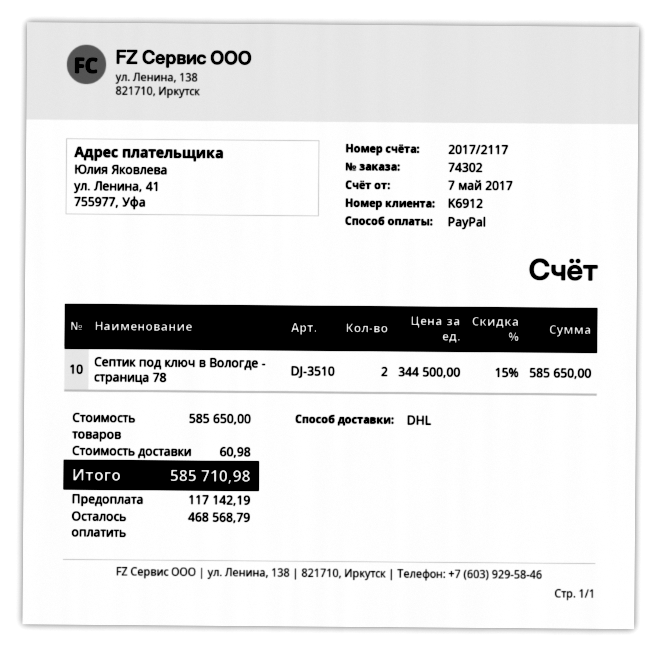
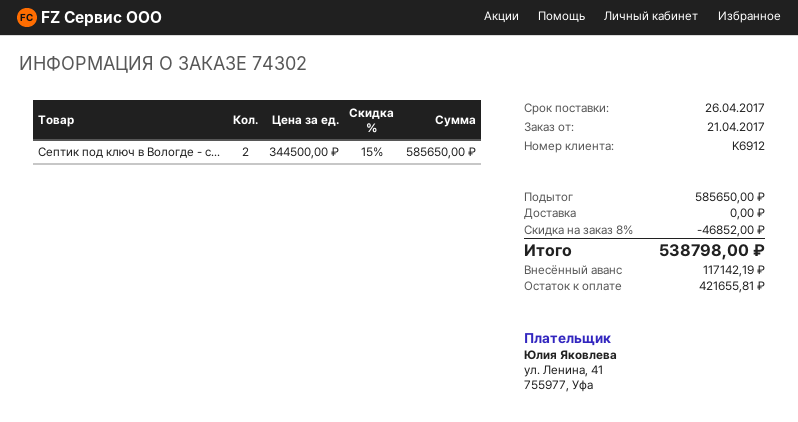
discount: none -> 8% = 46852.00
shipping: 60.98 -> 0.00
total: 585710.98 -> 538798.00
balance: 468568.79 -> 421655.81

